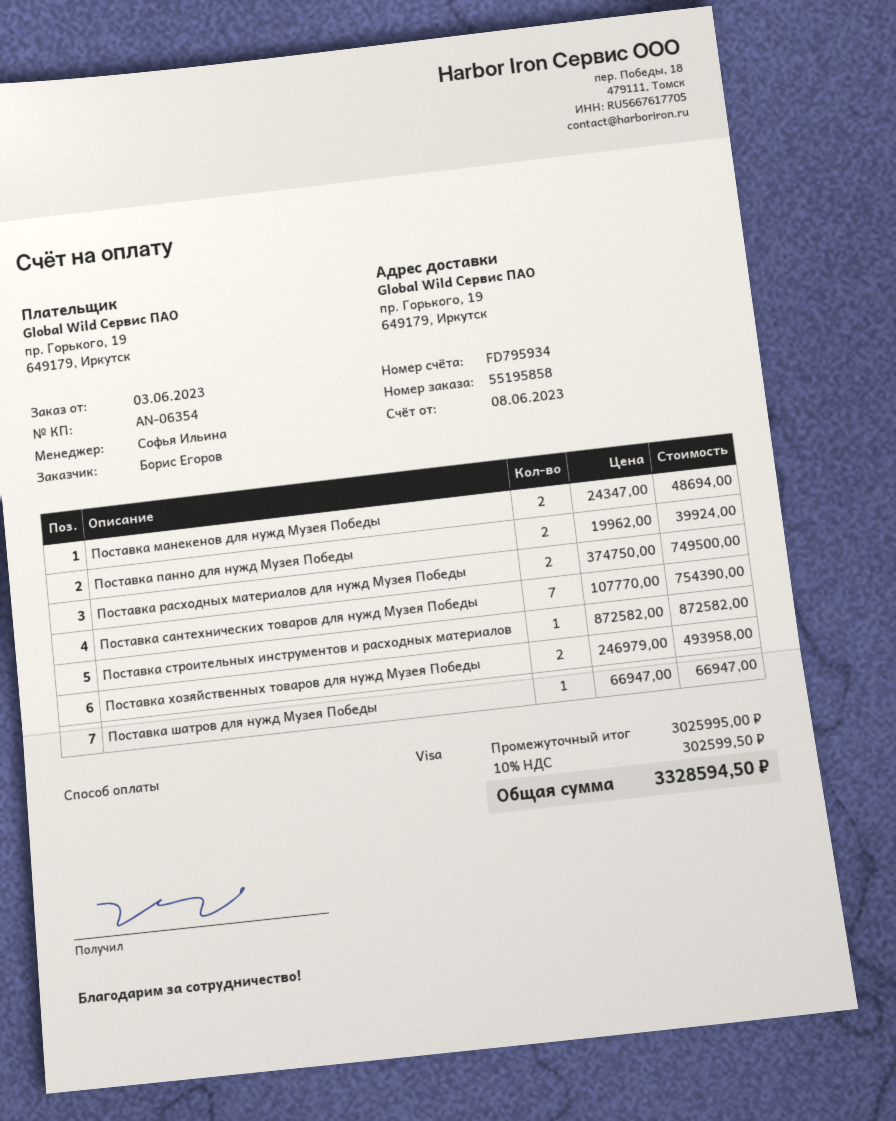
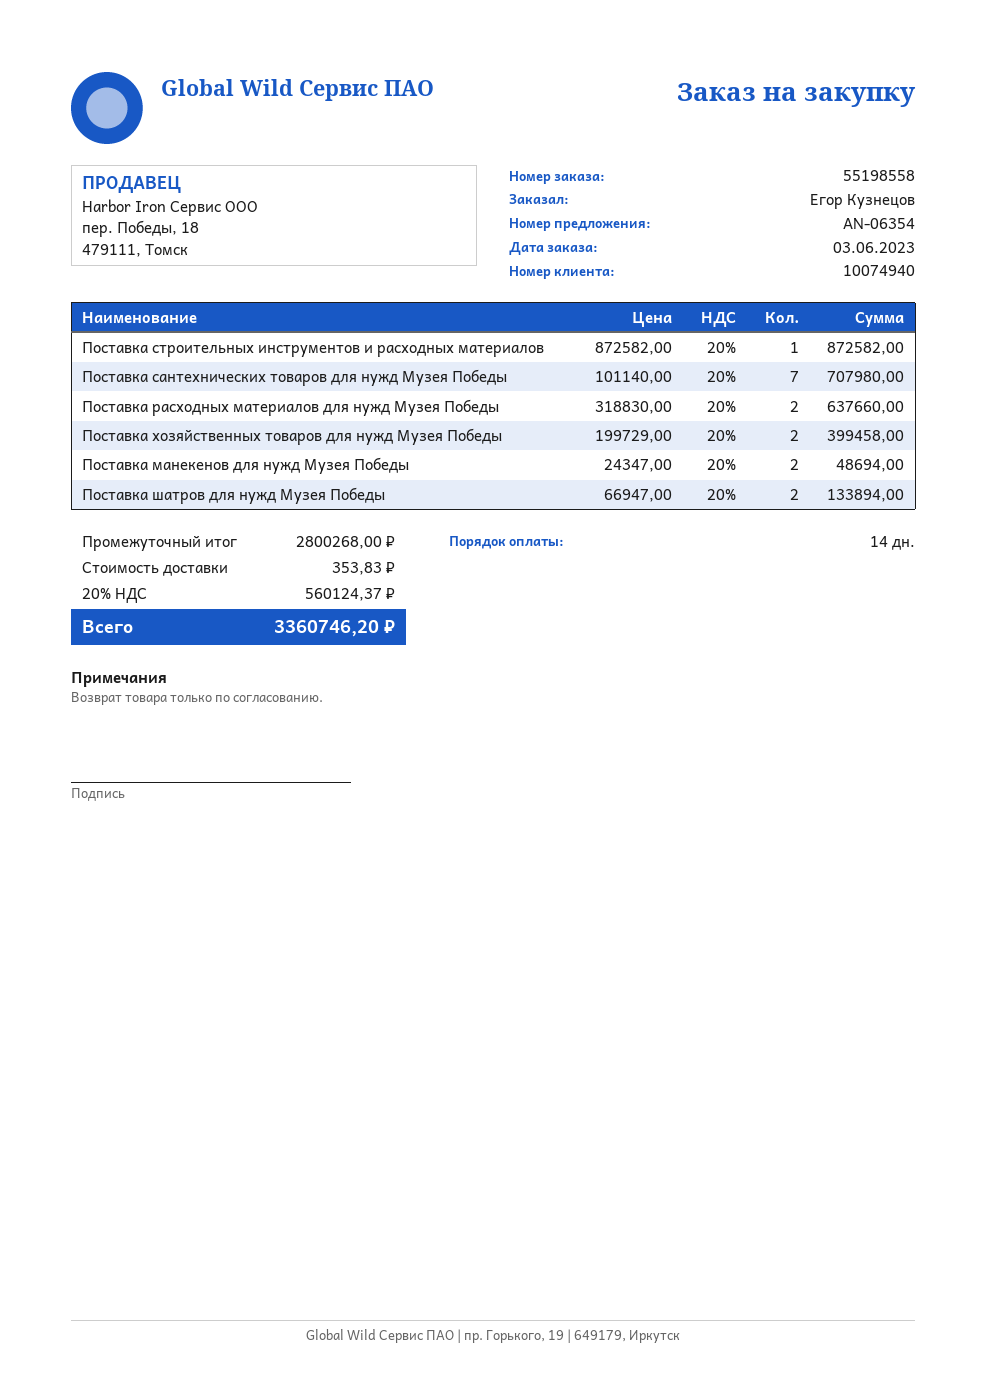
order number: 55195858 -> 55198558
ordered by: Борис Егоров -> Егор Кузнецов
Поставка панно для нужд Музея Победы: 2 x 19962.00 = 39924.00 -> none
Поставка расходных материалов для нужд Музея Победы: 2 x 374750.00 = 749500.00 -> 2 x 318830.00 = 637660.00
Поставка сантехнических товаров для нужд Музея Победы: 7 x 107770.00 = 754390.00 -> 7 x 101140.00 = 707980.00
Поставка хозяйственных товаров для нужд Музея Победы: 2 x 246979.00 = 493958.00 -> 2 x 199729.00 = 399458.00
Поставка шатров для нужд Музея Победы: 1 x 66947.00 = 66947.00 -> 2 x 66947.00 = 133894.00
subtotal: 3025995.00 -> 2800268.00
shipping: none -> 353.83
tax: 10% = 302599.50 -> 20% = 560124.37
total: 3328594.50 -> 3360746.20

